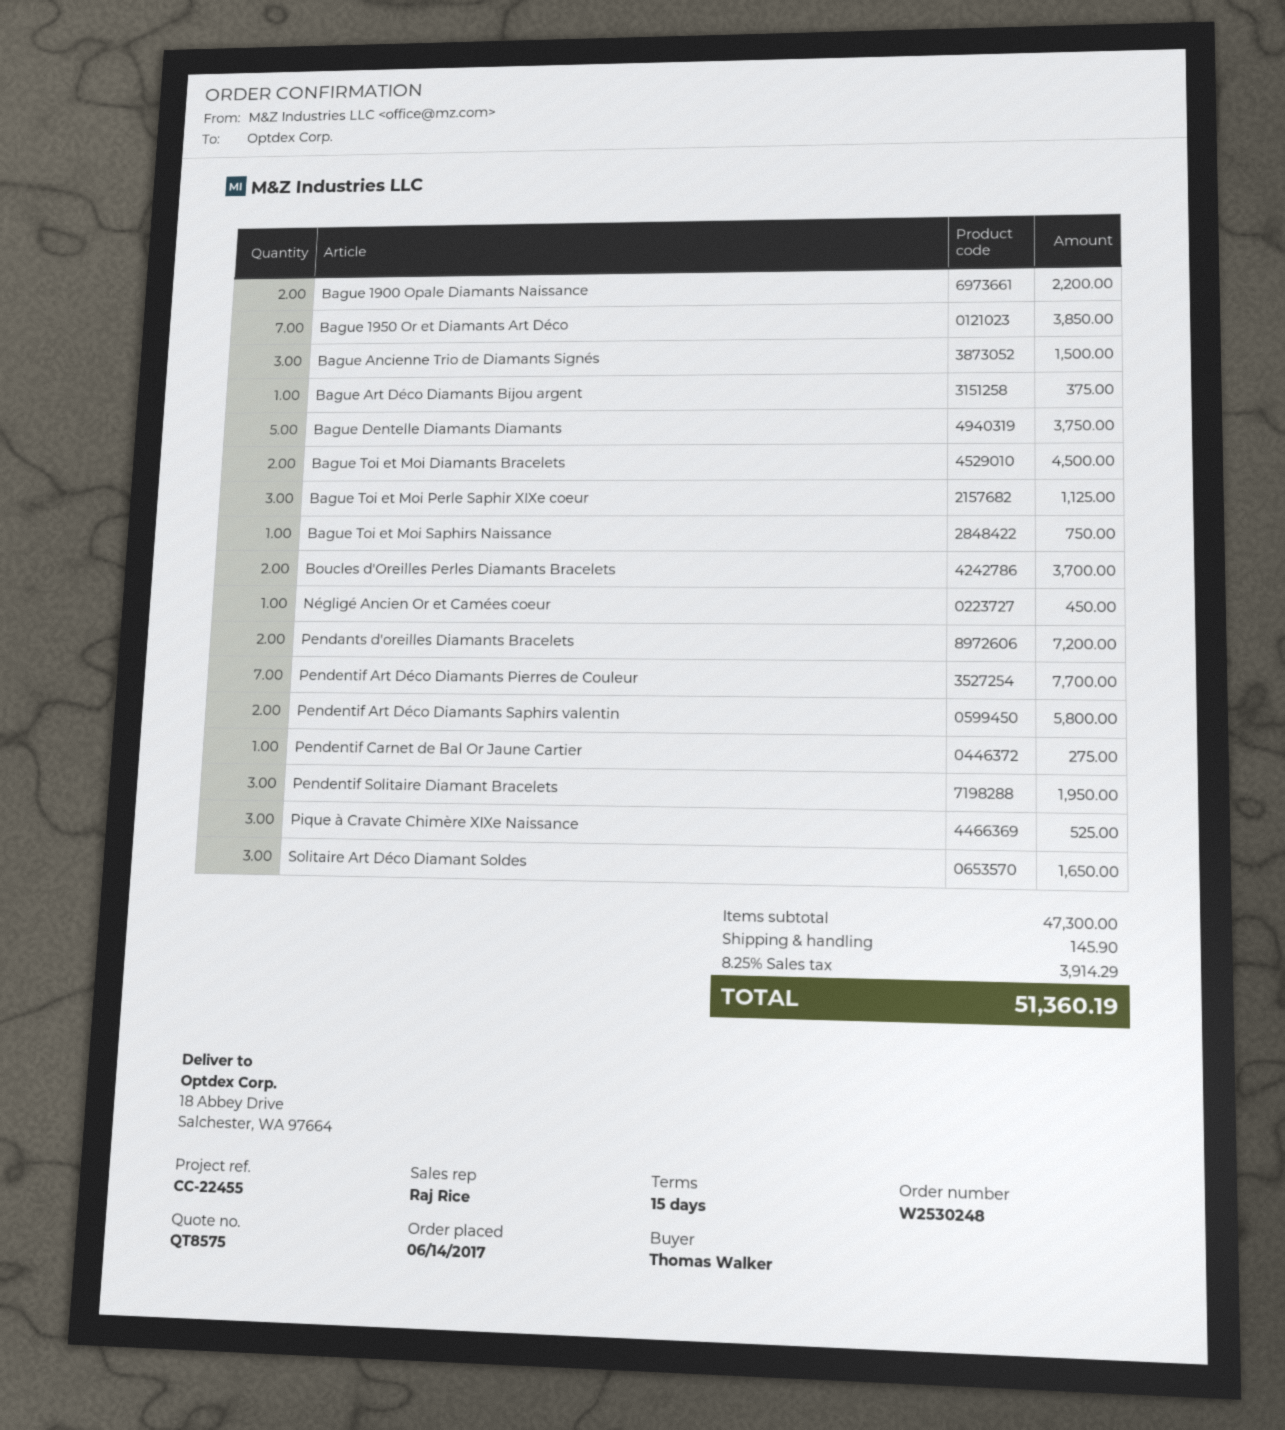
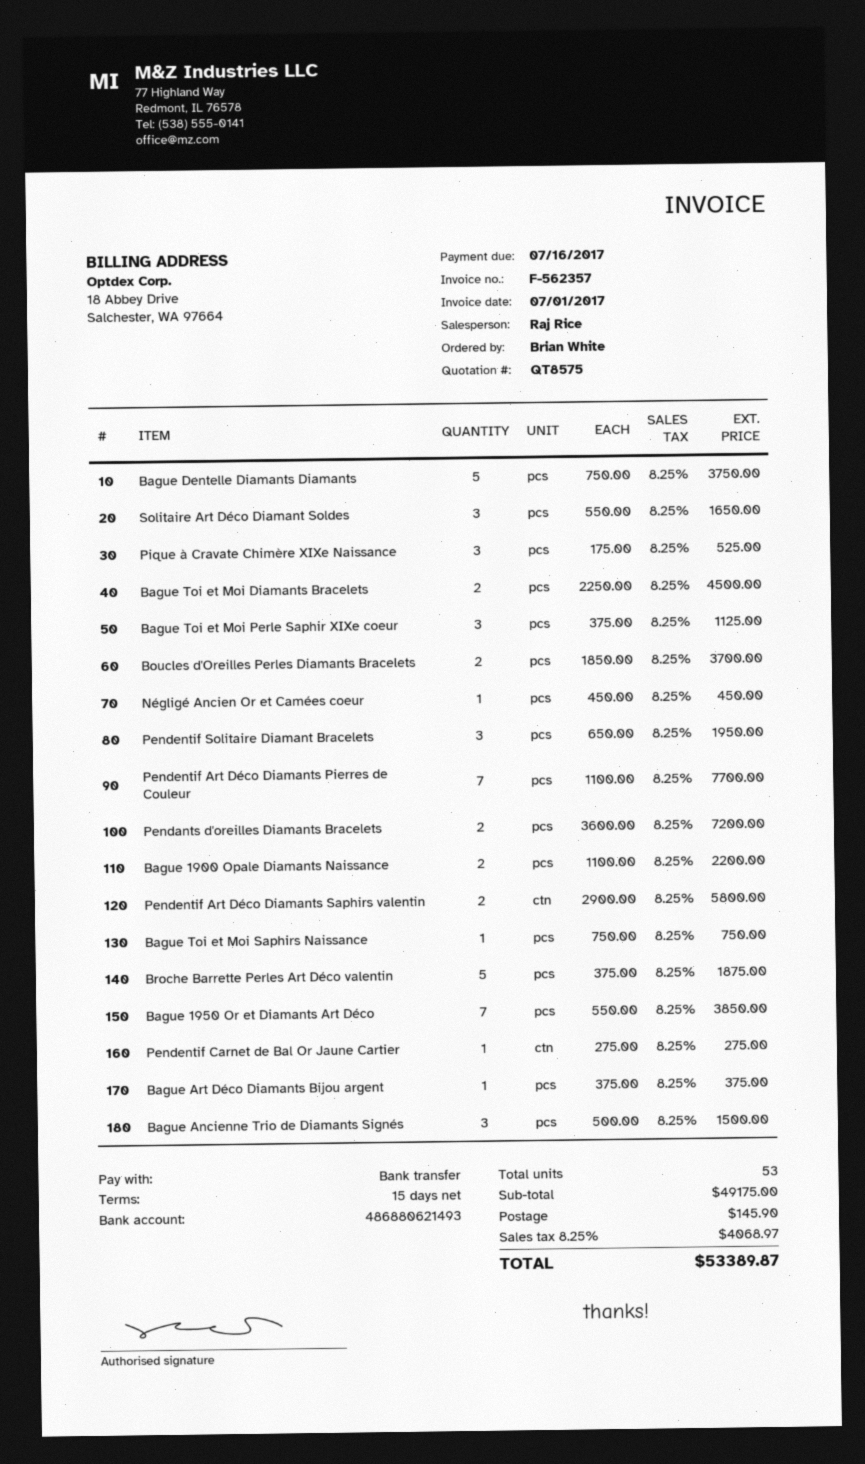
ordered by: Thomas Walker -> Brian White
Broche Barrette Perles Art Déco valentin: none -> 5 for 1875.00
subtotal: 47300.00 -> 49175.00
tax: 8.25% = 3914.29 -> 8.25% = 4068.97
total: 51360.19 -> 53389.87

